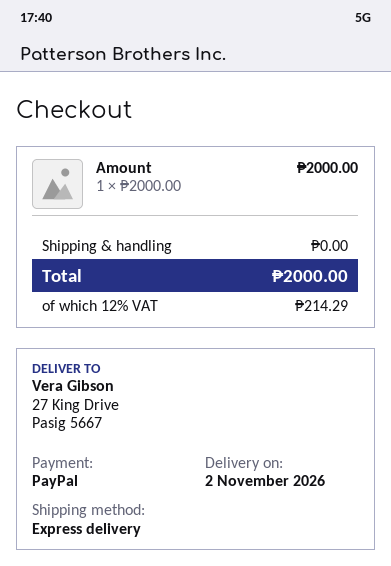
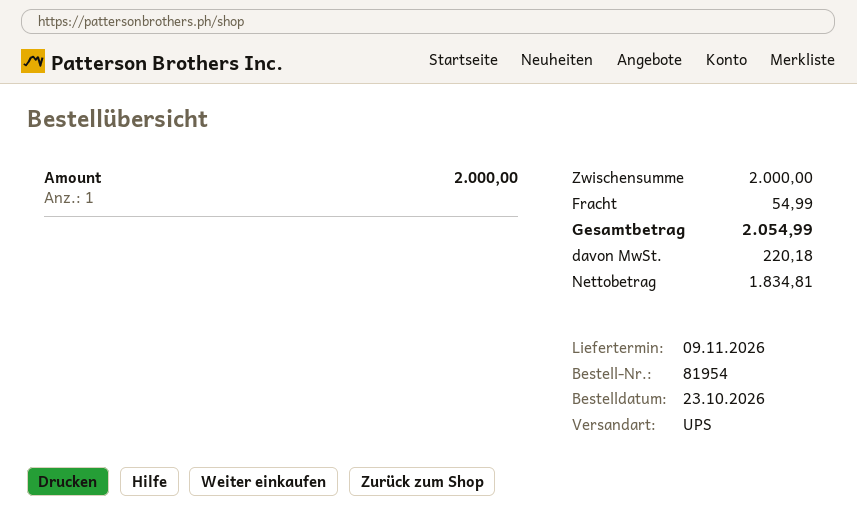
delivery date: 2026-11-02 -> 2026-11-09
shipping method: express -> UPS
shipping: 0.00 -> 54.99
tax: 214.29 -> 220.18
total: 2000.00 -> 2054.99

